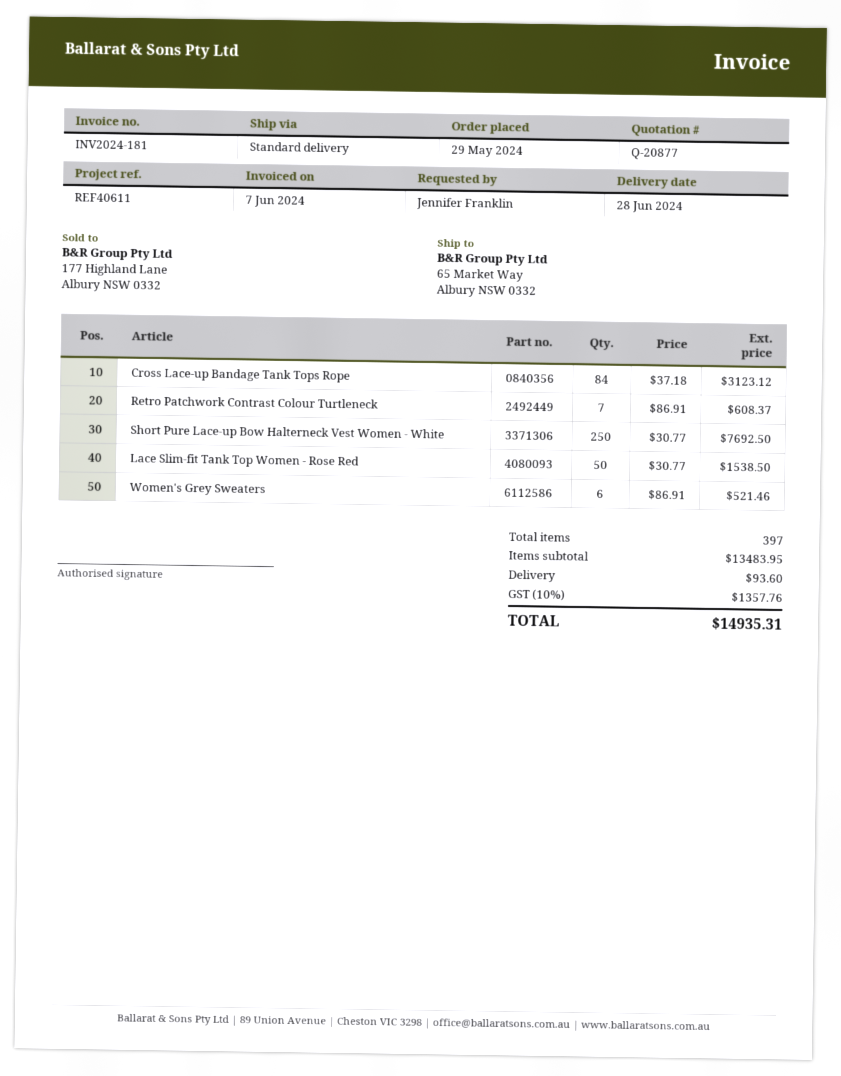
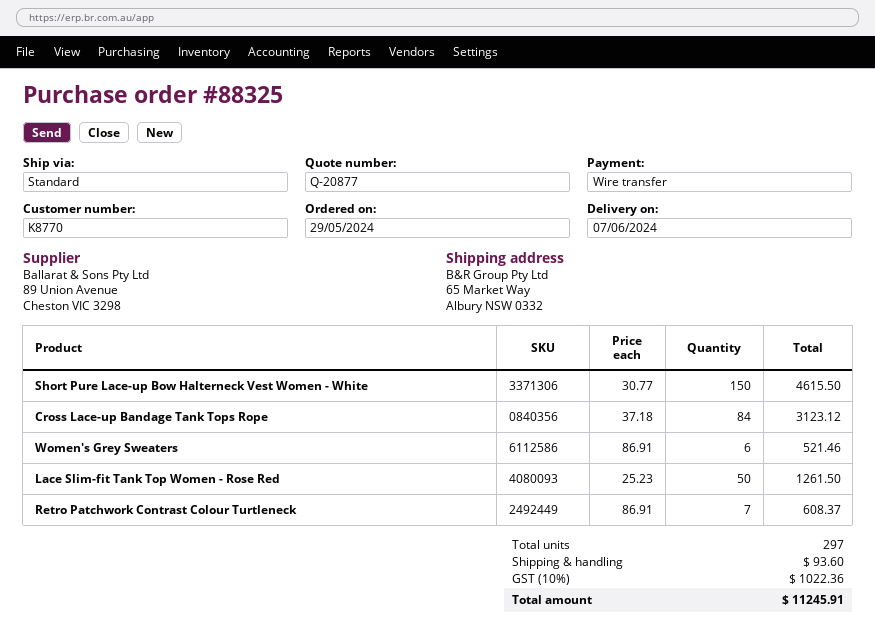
delivery date: 2024-06-28 -> 2024-06-07
Short Pure Lace-up Bow Halterneck Vest Women - White: 250 x 30.77 = 7692.50 -> 150 x 30.77 = 4615.50
Lace Slim-fit Tank Top Women - Rose Red: 50 x 30.77 = 1538.50 -> 50 x 25.23 = 1261.50
total quantity: 397 -> 297
tax: 10% = 1357.76 -> 10% = 1022.36
total: 14935.31 -> 11245.91

